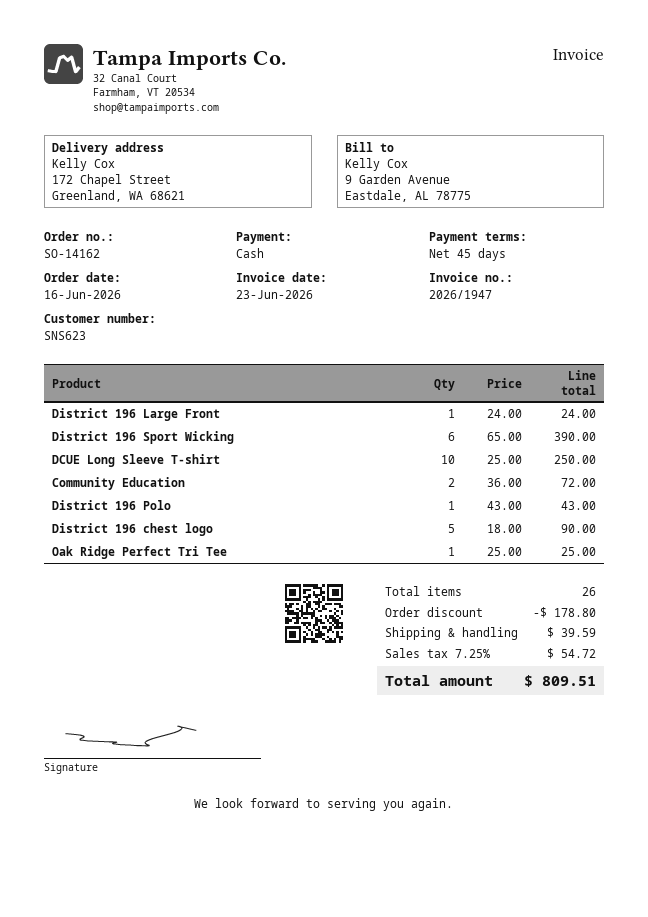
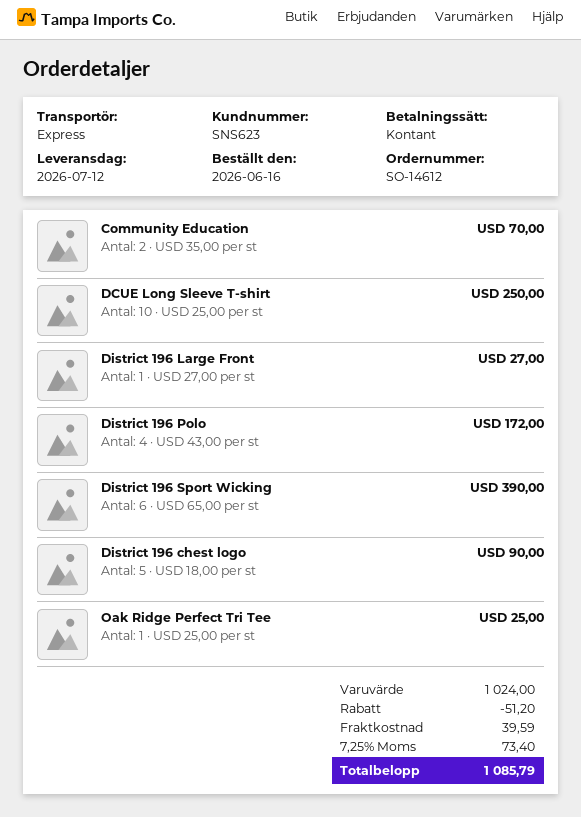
order number: SO-14162 -> SO-14612
District 196 Large Front: 1 x 24.00 = 24.00 -> 1 x 27.00 = 27.00
Community Education: 2 x 36.00 = 72.00 -> 2 x 35.00 = 70.00
District 196 Polo: 1 x 43.00 = 43.00 -> 4 x 43.00 = 172.00
discount: 178.80 -> 51.20
tax: 7.25% = 54.72 -> 7.25% = 73.40
total: 809.51 -> 1085.79

